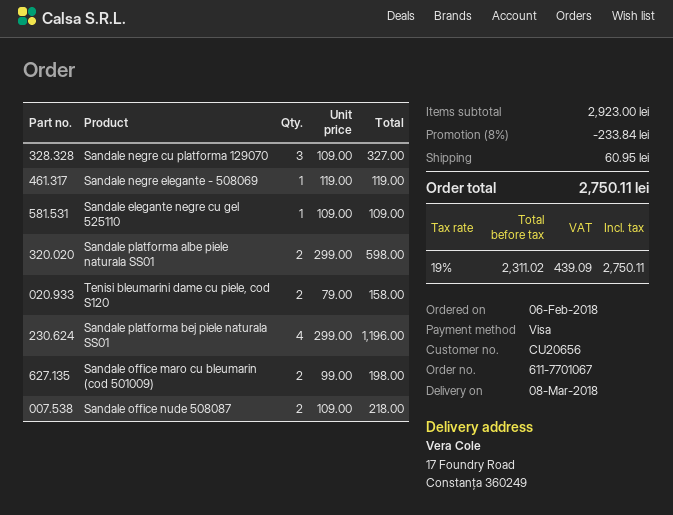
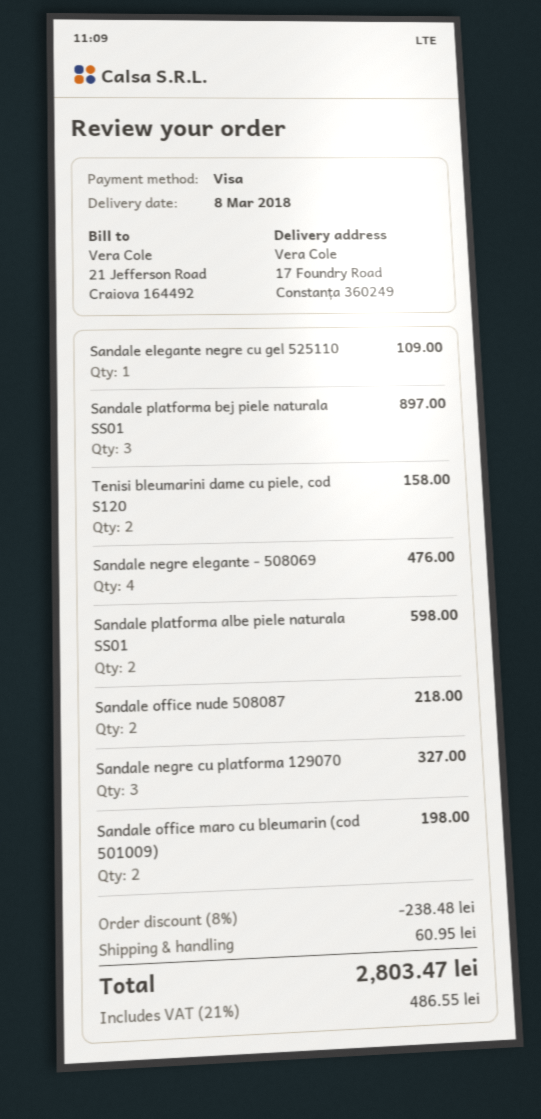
Sandale negre elegante - 508069: 1 for 119.00 -> 4 for 476.00
Sandale platforma bej piele naturala SS01: 4 for 1196.00 -> 3 for 897.00
discount: 8% = 233.84 -> 8% = 238.48
tax: 19% = 439.09 -> 21% = 486.55
total: 2750.11 -> 2803.47

